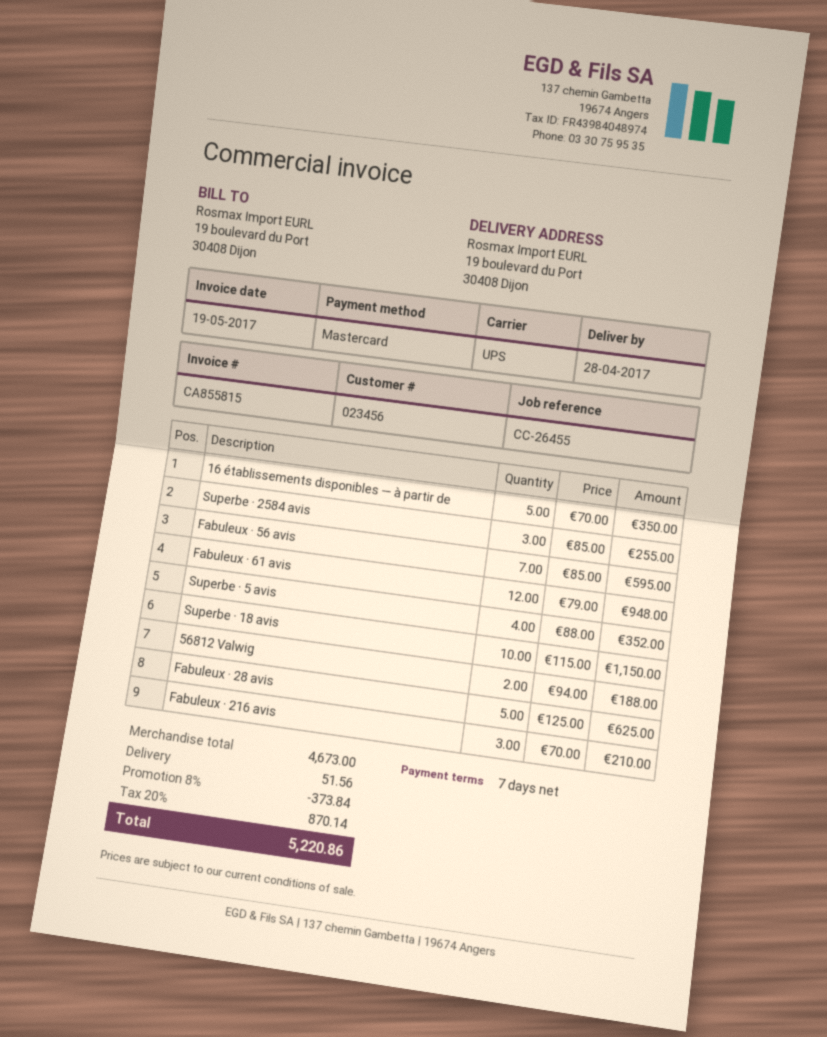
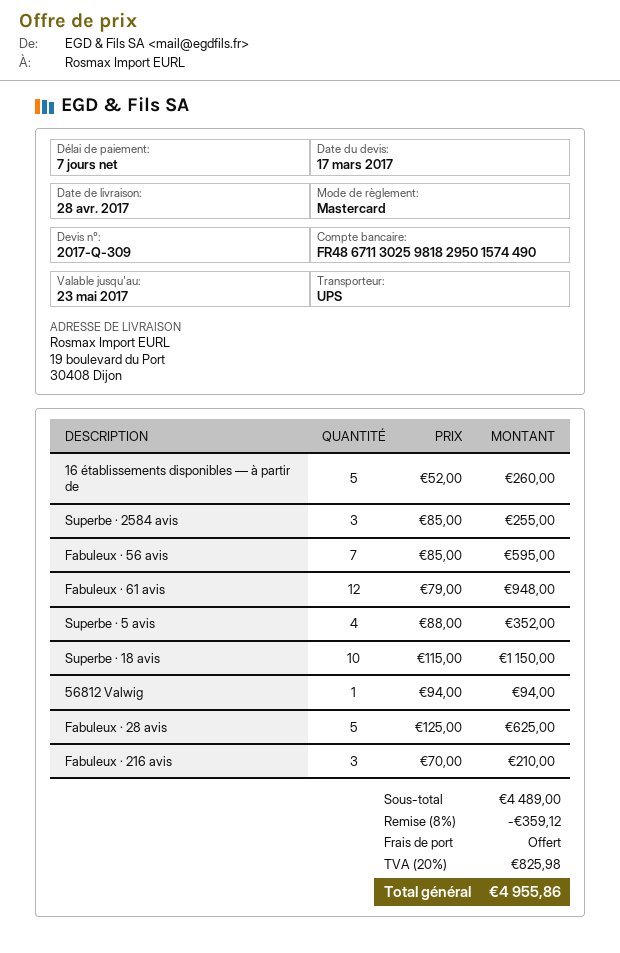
16 établissements disponibles — à partir de: 5 x 70.00 = 350.00 -> 5 x 52.00 = 260.00
56812 Valwig: 2 x 94.00 = 188.00 -> 1 x 94.00 = 94.00
subtotal: 4673.00 -> 4489.00
discount: 8% = 373.84 -> 8% = 359.12
shipping: 51.56 -> 0.00
tax: 20% = 870.14 -> 20% = 825.98
total: 5220.86 -> 4955.86

